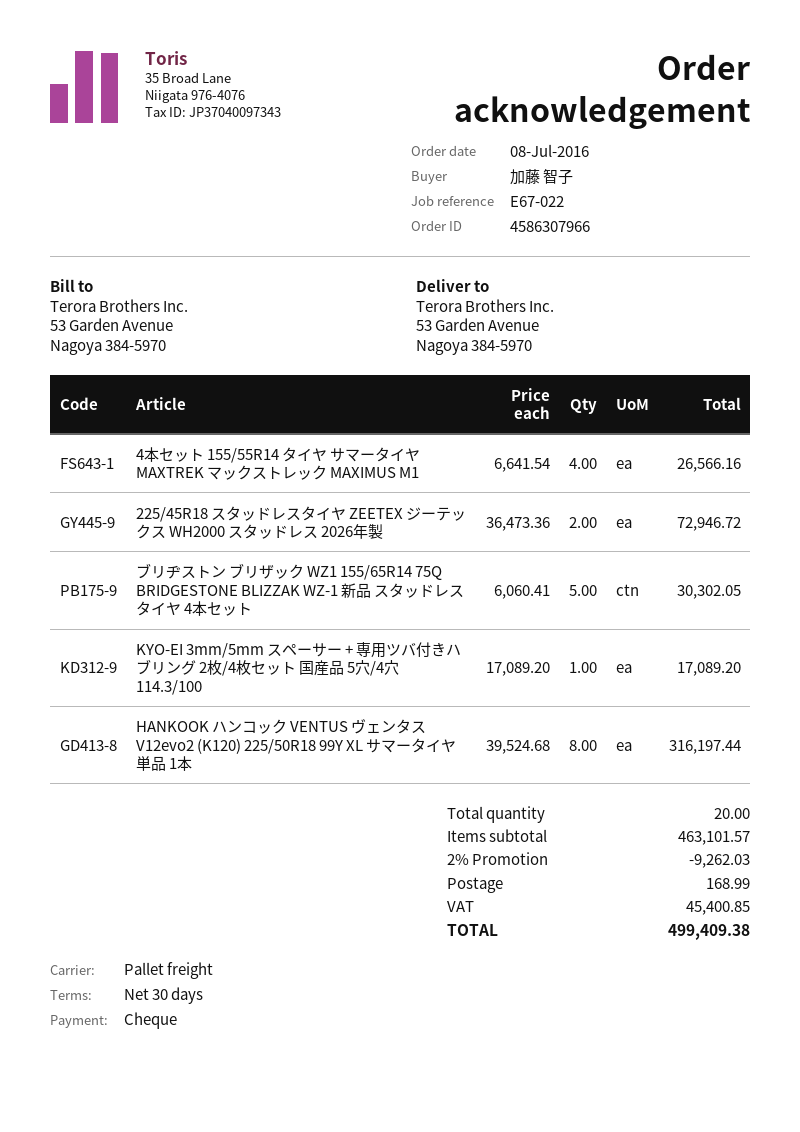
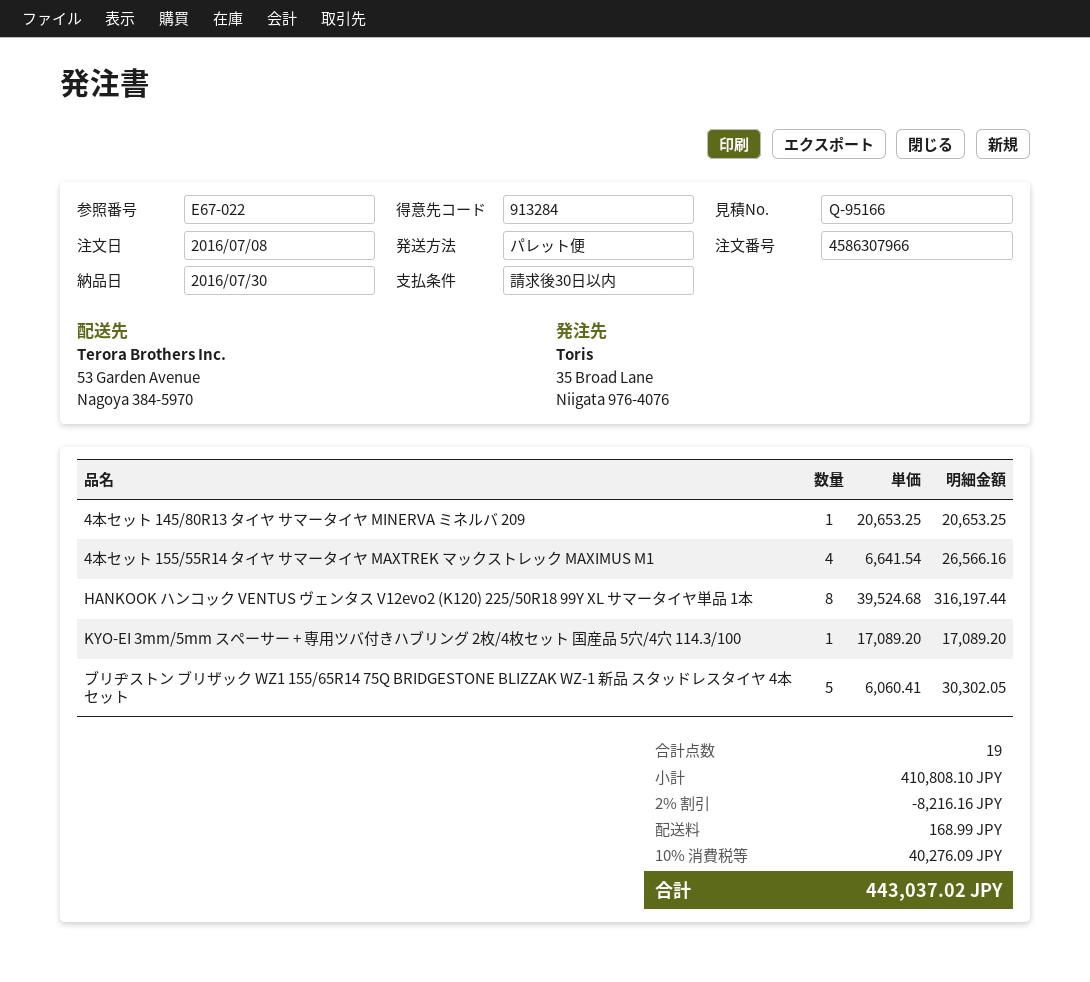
225/45R18 スタッドレスタイヤ ZEETEX ジーテックス WH2000 スタッドレス 2026年製: 2 x 36473.36 = 72946.72 -> none
4本セット 145/80R13 タイヤ サマータイヤ MINERVA ミネルバ 209: none -> 1 x 20653.25 = 20653.25
total quantity: 20 -> 19
subtotal: 463101.57 -> 410808.10
discount: 2% = 9262.03 -> 2% = 8216.16
tax: 45400.85 -> 40276.09
total: 499409.38 -> 443037.02

